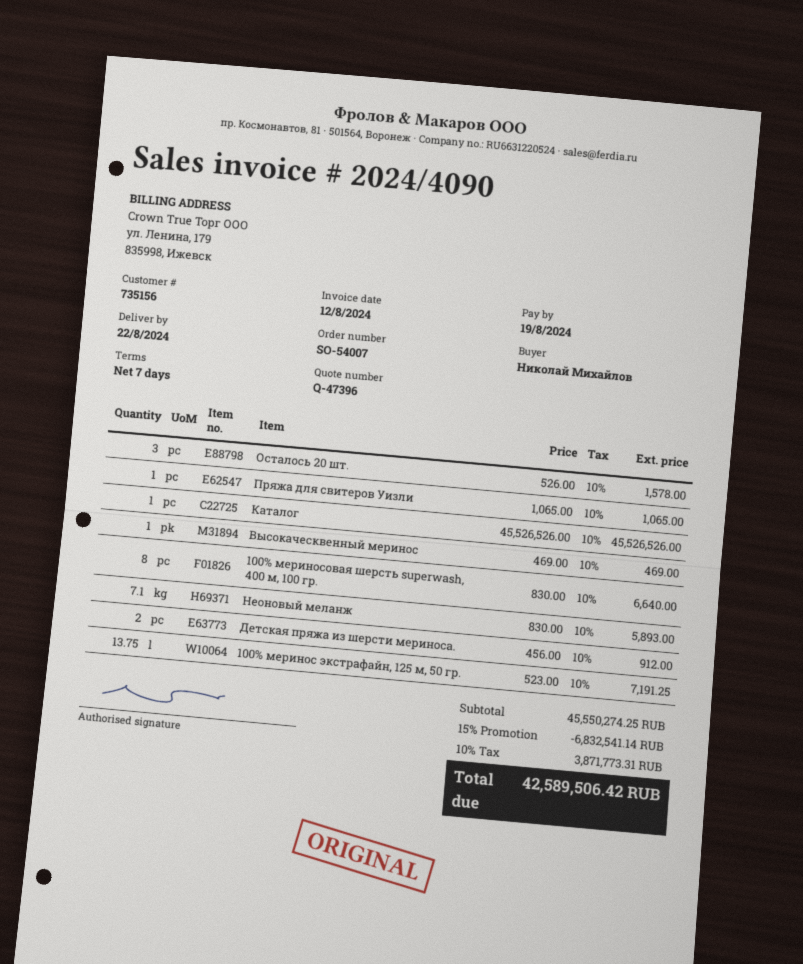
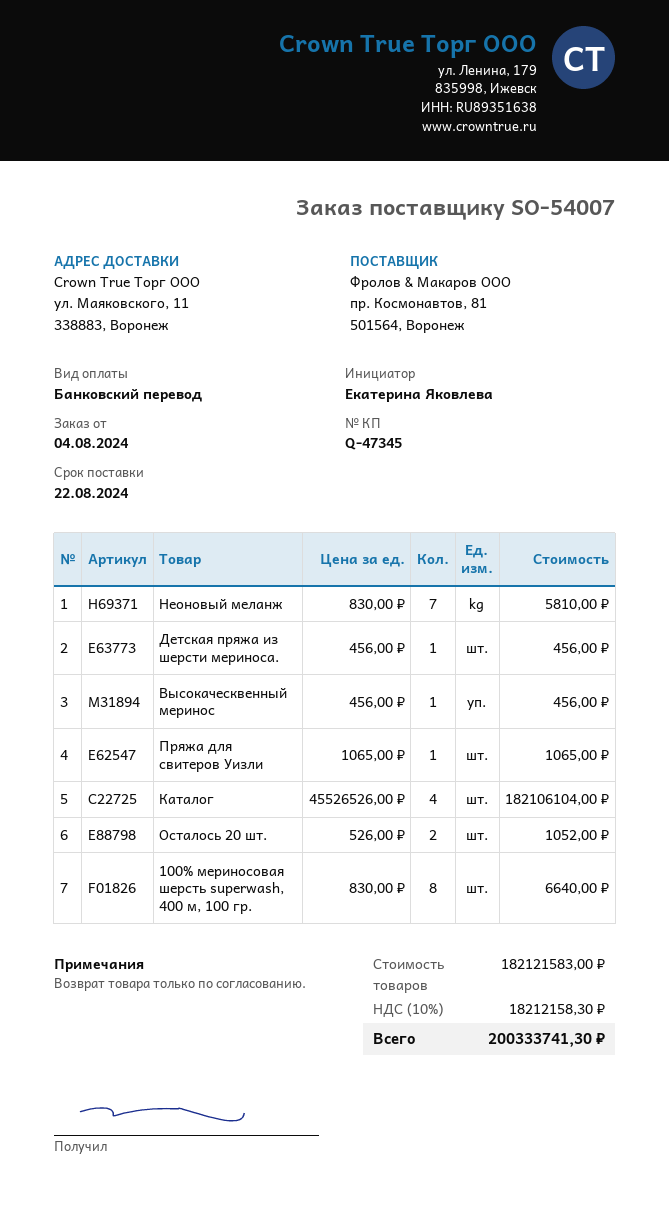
quote number: Q-47396 -> Q-47345
ordered by: Николай Михайлов -> Екатерина Яковлева
Осталось 20 шт.: 3 x 526.00 = 1578.00 -> 2 x 526.00 = 1052.00
Каталог: 1 x 45526526.00 = 45526526.00 -> 4 x 45526526.00 = 182106104.00
Высокаческвенный меринос: 1 x 469.00 = 469.00 -> 1 x 456.00 = 456.00
Неоновый меланж: 7.1 x 830.00 = 5893.00 -> 7 x 830.00 = 5810.00
Детская пряжа из шерсти мериноса.: 2 x 456.00 = 912.00 -> 1 x 456.00 = 456.00
100% меринос экстрафайн, 125 м, 50 гр.: 13.75 x 523.00 = 7191.25 -> none
subtotal: 45550274.25 -> 182121583.00
discount: 15% = 6832541.14 -> none
tax: 10% = 3871773.31 -> 10% = 18212158.30
total: 42589506.42 -> 200333741.30

